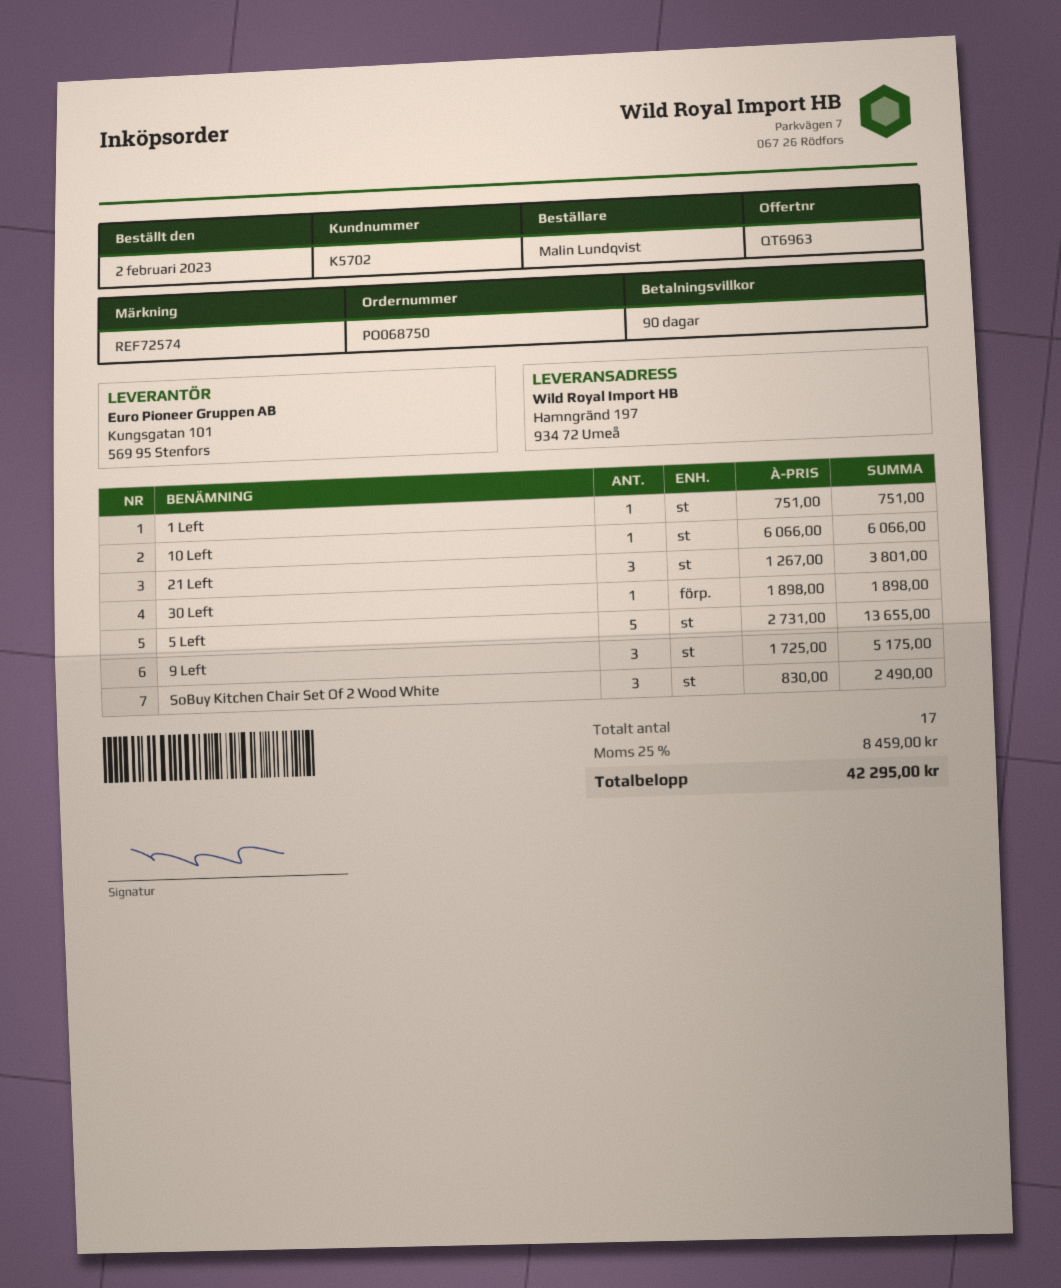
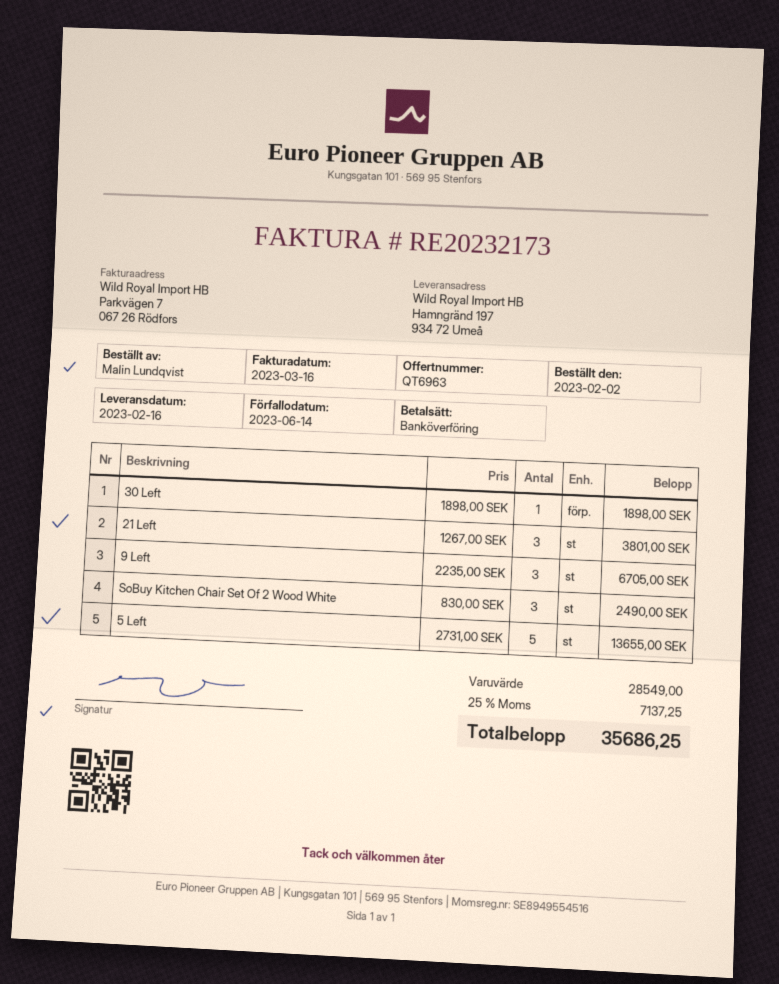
1 Left: 1 x 751.00 = 751.00 -> none
10 Left: 1 x 6066.00 = 6066.00 -> none
9 Left: 3 x 1725.00 = 5175.00 -> 3 x 2235.00 = 6705.00
tax: 25% = 8459.00 -> 25% = 7137.25
total: 42295.00 -> 35686.25

